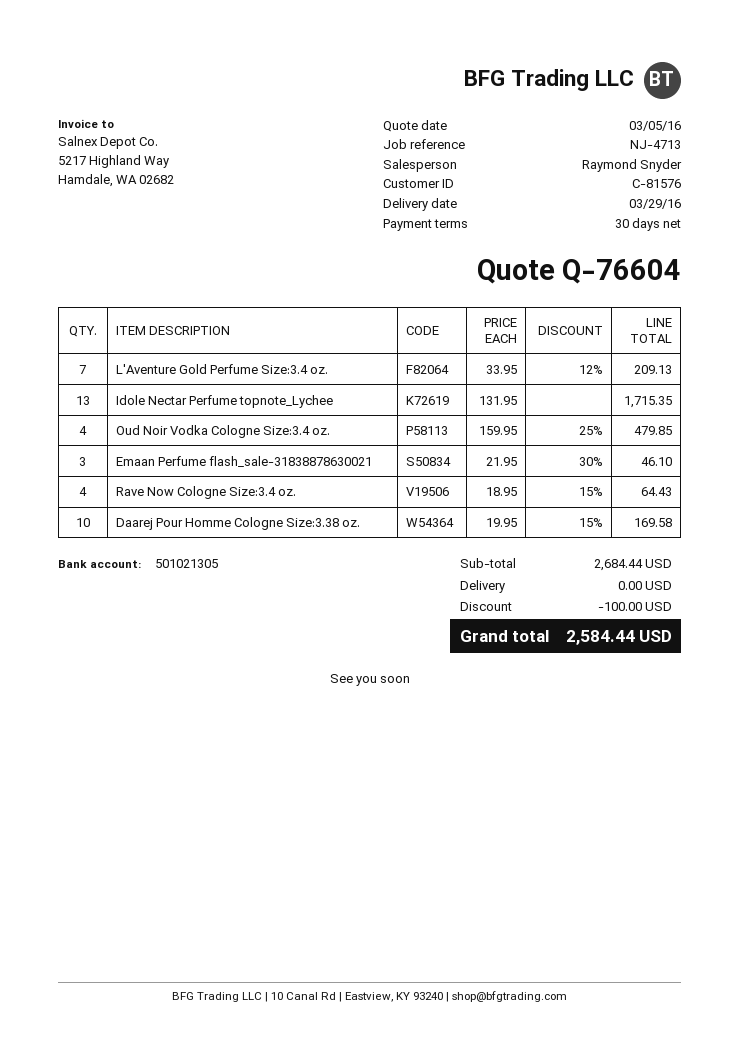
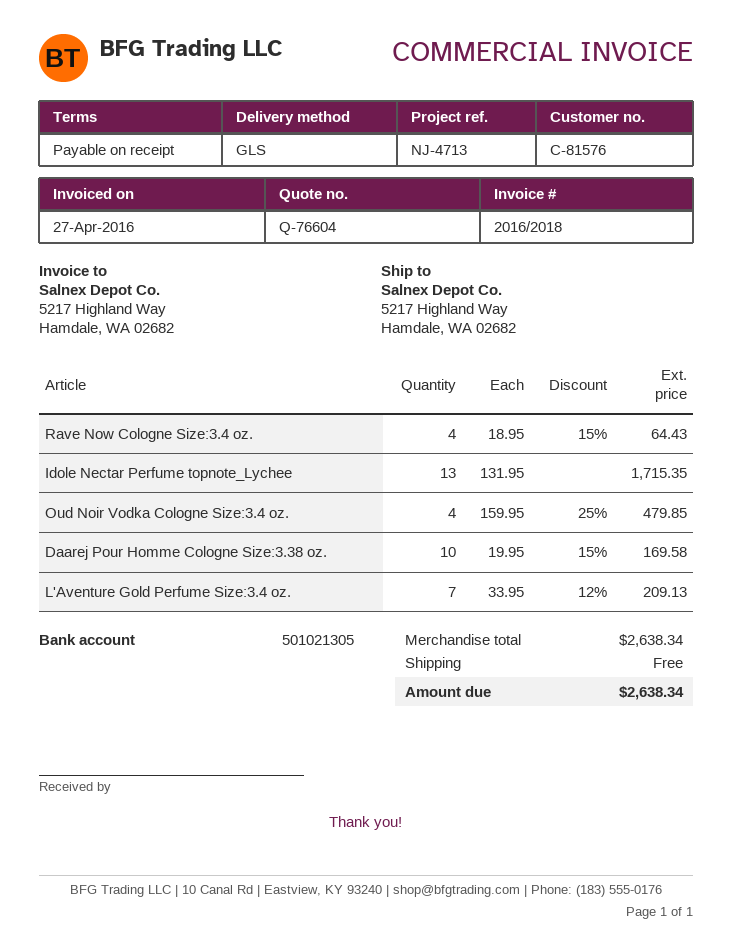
payment terms: 30 days -> on receipt
Emaan Perfume flash_sale-31838878630021: 3 x 21.95 - 30% = 46.10 -> none
subtotal: 2684.44 -> 2638.34
discount: 100.00 -> none
total: 2584.44 -> 2638.34

